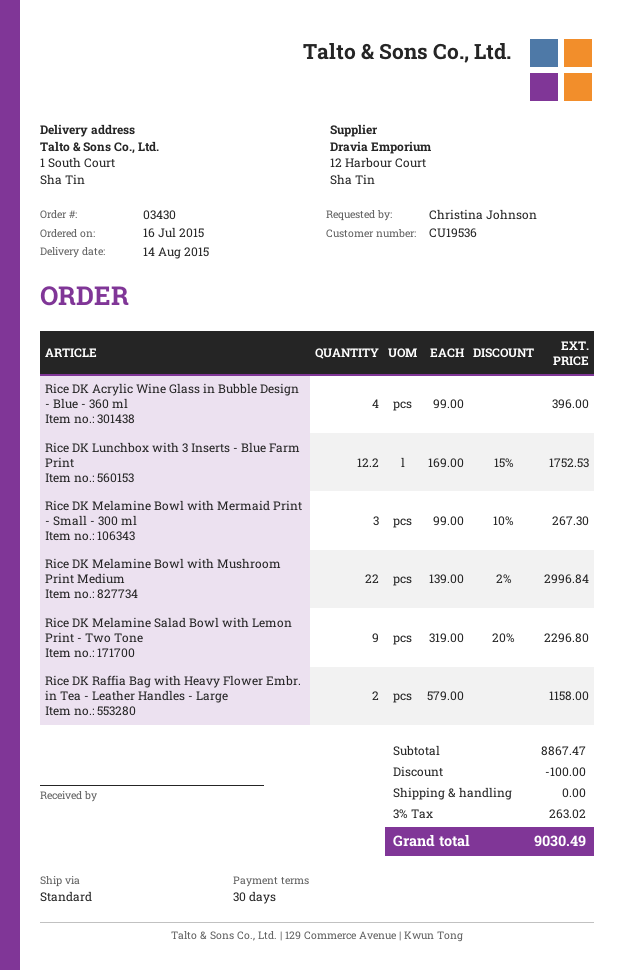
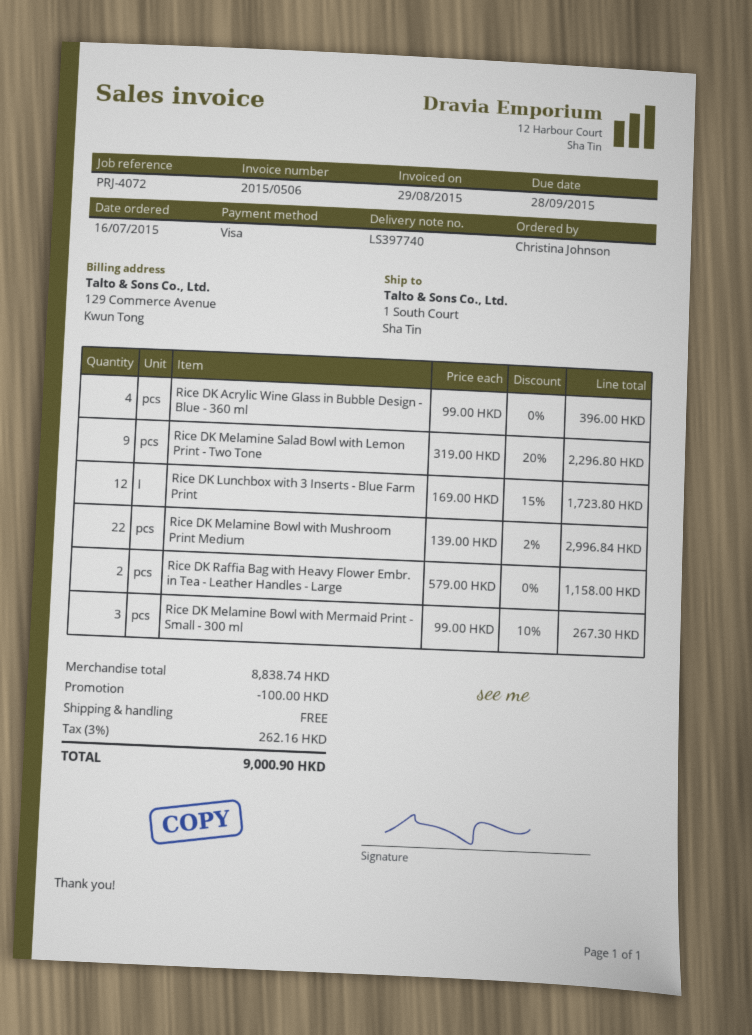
Rice DK Lunchbox with 3 Inserts - Blue Farm Print: 12.2 x 169.00 - 15% = 1752.53 -> 12 x 169.00 - 15% = 1723.80
subtotal: 8867.47 -> 8838.74
tax: 3% = 263.02 -> 3% = 262.16
total: 9030.49 -> 9000.90

